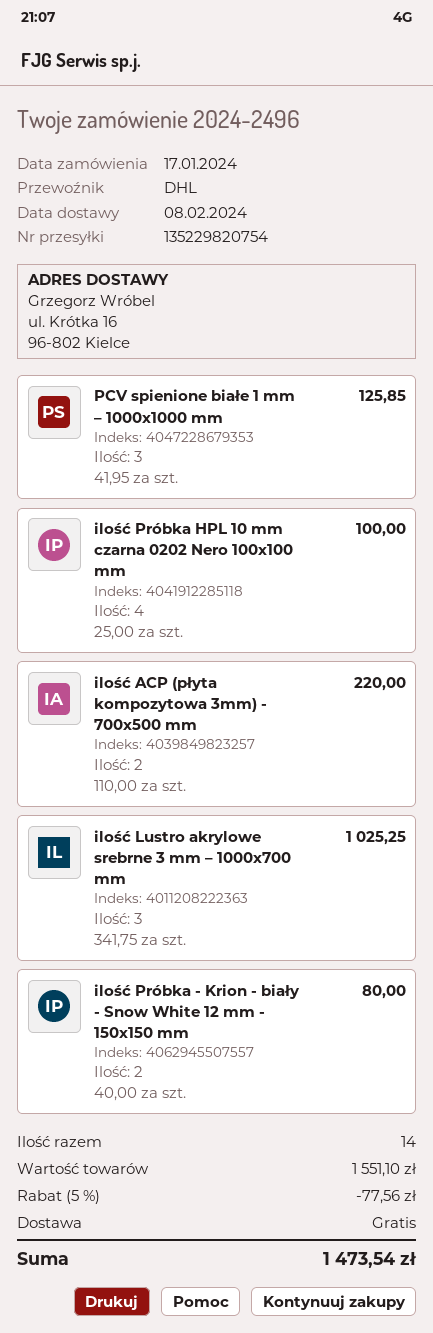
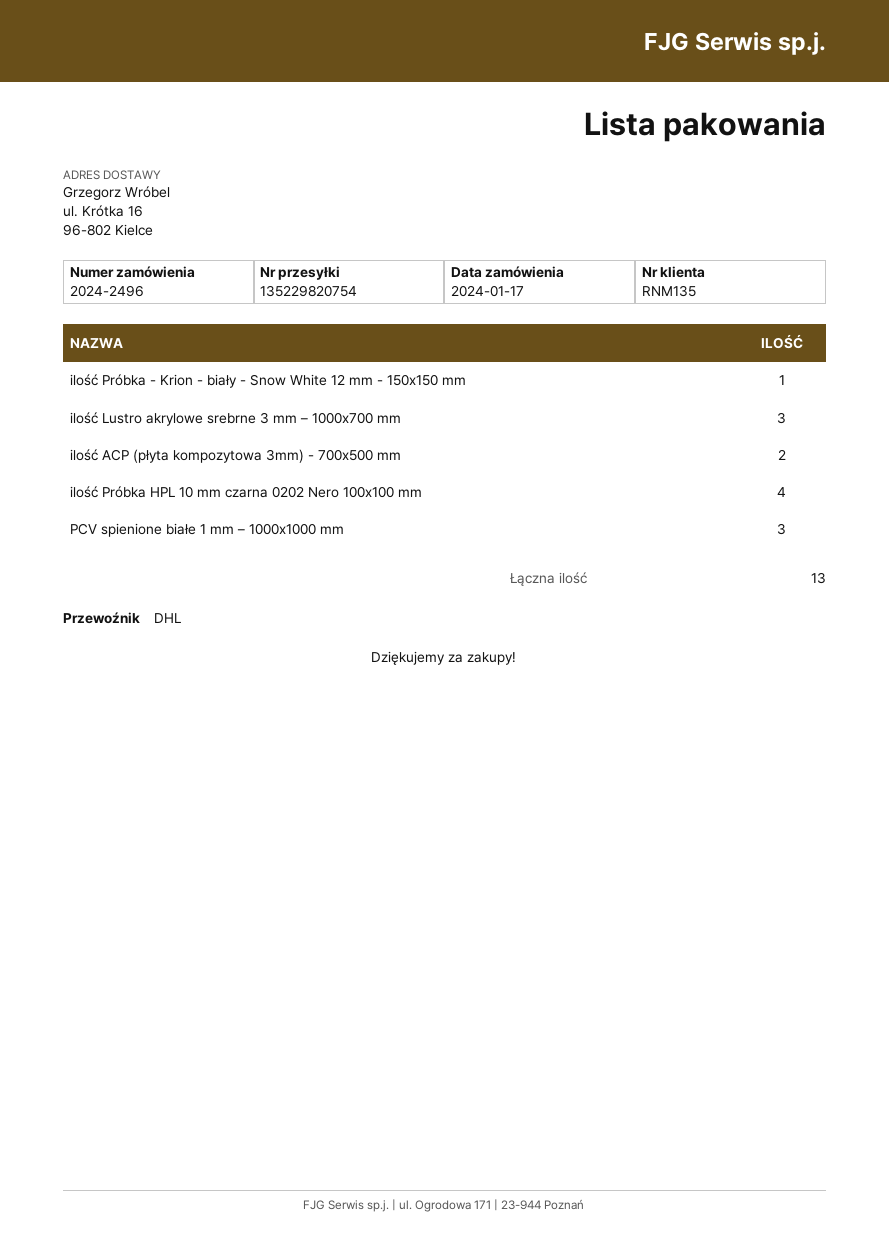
ilość Próbka - Krion - biały - Snow White 12 mm - 150x150 mm: 2 -> 1
total quantity: 14 -> 13

